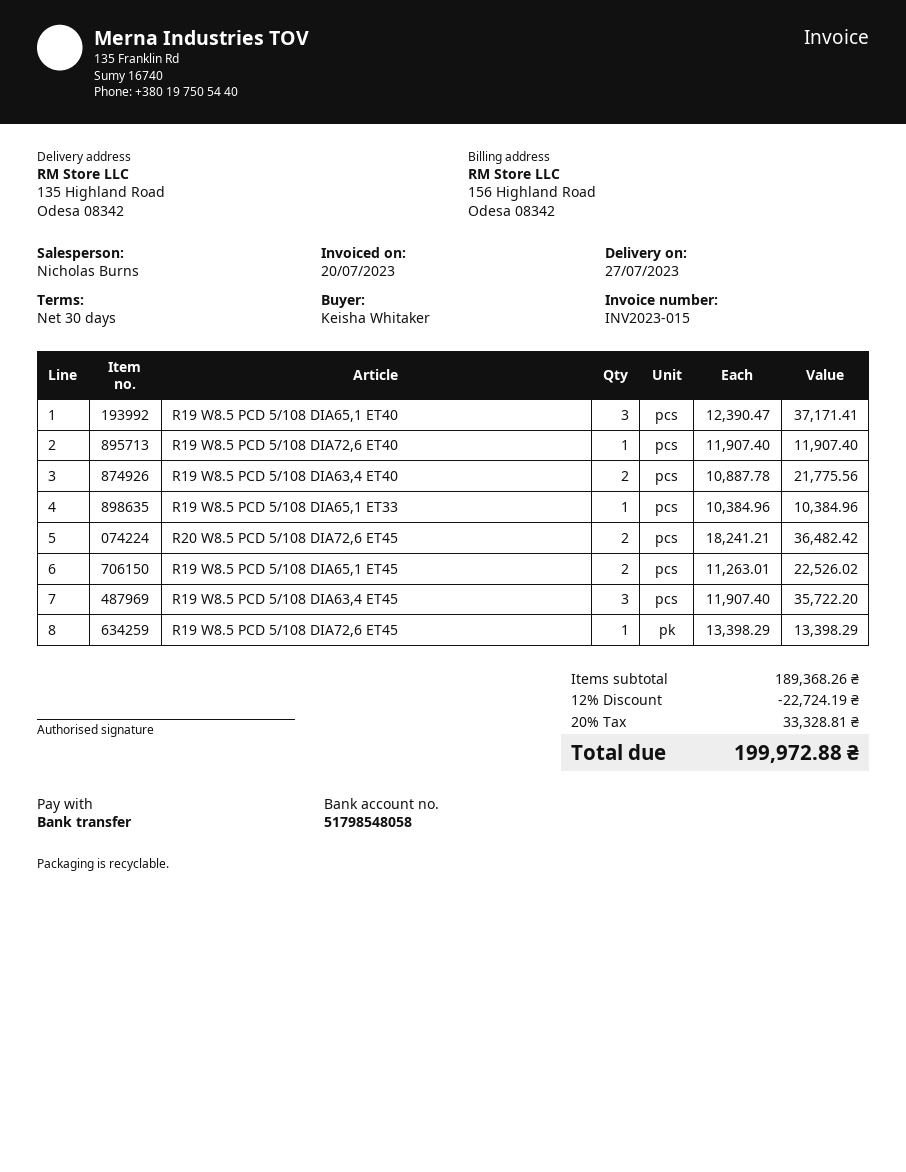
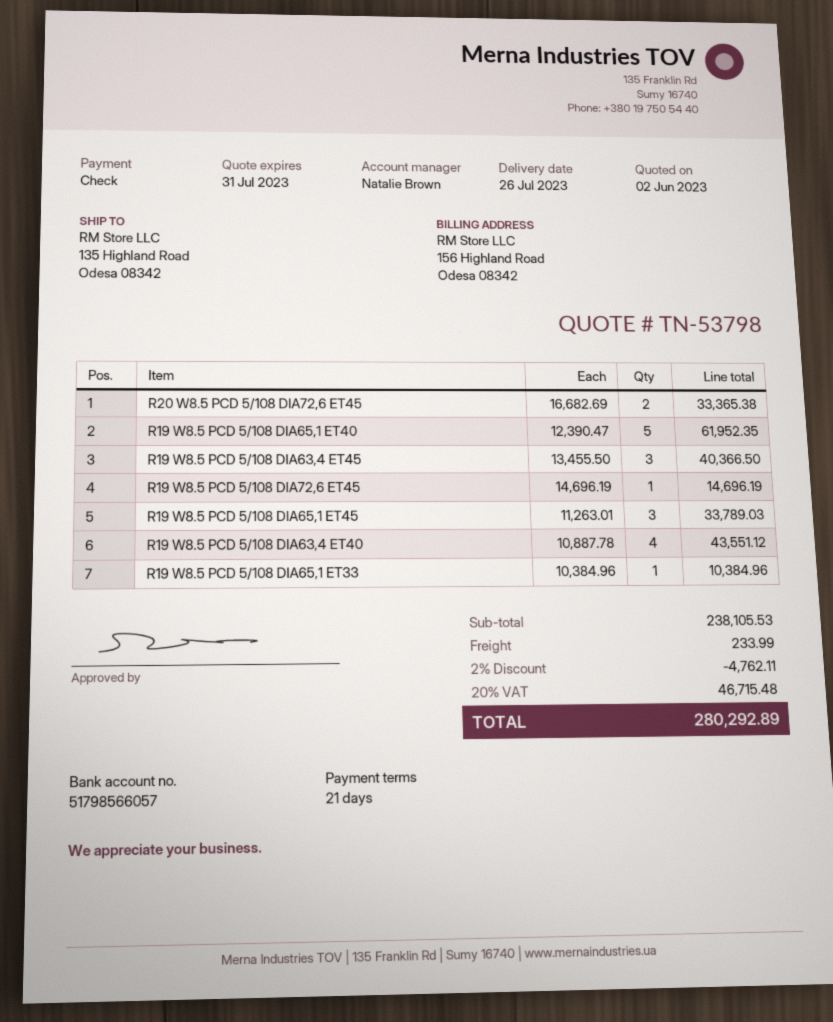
delivery date: 2023-07-27 -> 2023-07-26
payment terms: 30 days -> 21 days
sales rep: Nicholas Burns -> Natalie Brown
payment method: bank transfer -> cheque
bank account: 51798548058 -> 51798566057
R19 W8.5 PCD 5/108 DIA65,1 ET40: 3 x 12390.47 = 37171.41 -> 5 x 12390.47 = 61952.35
R19 W8.5 PCD 5/108 DIA72,6 ET40: 1 x 11907.40 = 11907.40 -> none
R19 W8.5 PCD 5/108 DIA63,4 ET40: 2 x 10887.78 = 21775.56 -> 4 x 10887.78 = 43551.12
R20 W8.5 PCD 5/108 DIA72,6 ET45: 2 x 18241.21 = 36482.42 -> 2 x 16682.69 = 33365.38
R19 W8.5 PCD 5/108 DIA65,1 ET45: 2 x 11263.01 = 22526.02 -> 3 x 11263.01 = 33789.03
R19 W8.5 PCD 5/108 DIA63,4 ET45: 3 x 11907.40 = 35722.20 -> 3 x 13455.50 = 40366.50
R19 W8.5 PCD 5/108 DIA72,6 ET45: 1 x 13398.29 = 13398.29 -> 1 x 14696.19 = 14696.19
subtotal: 189368.26 -> 238105.53
discount: 12% = 22724.19 -> 2% = 4762.11
shipping: none -> 233.99
tax: 20% = 33328.81 -> 20% = 46715.48
total: 199972.88 -> 280292.89

